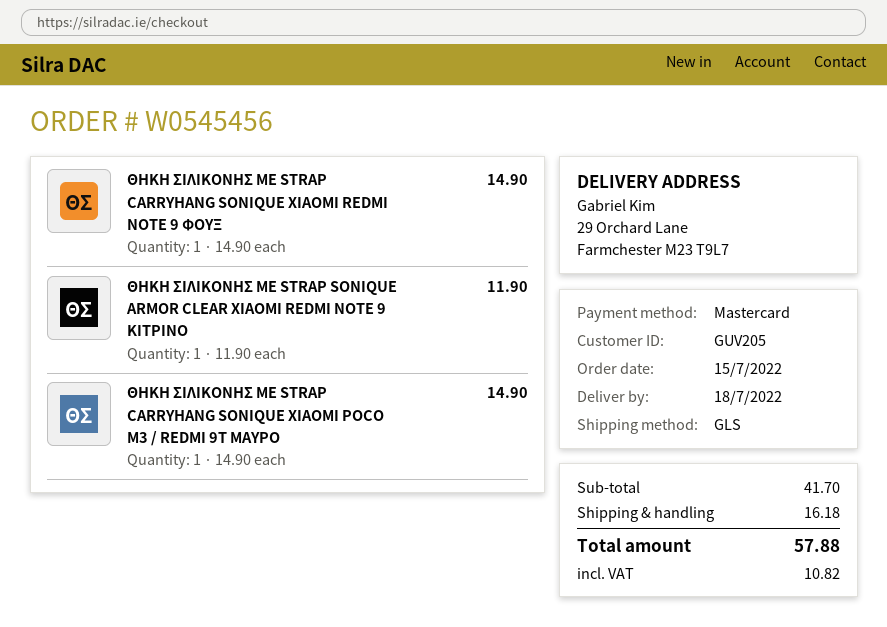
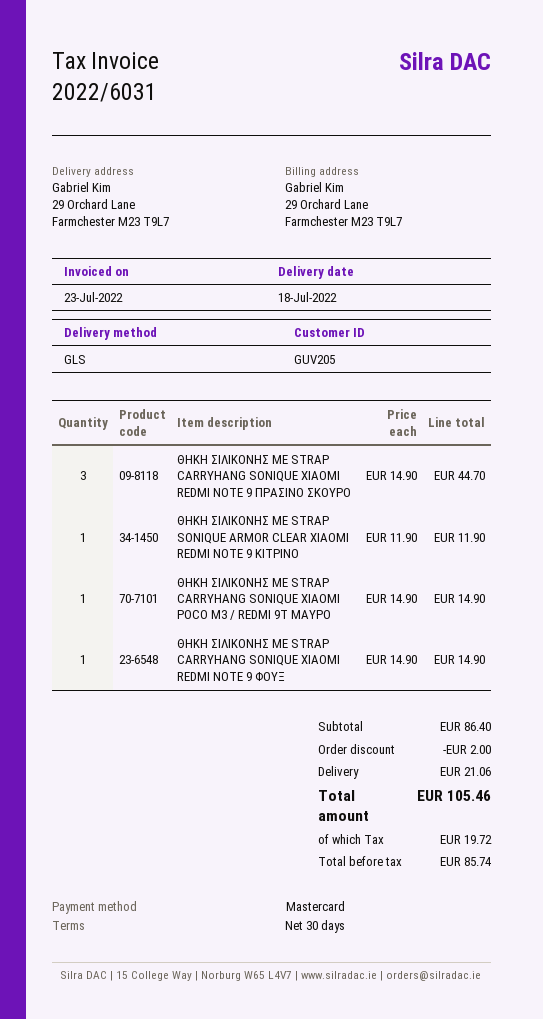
ΘΗΚΗ ΣΙΛΙΚΟΝΗΣ ΜΕ STRAP CARRYHANG SONIQUE XIAOMI REDMI NOTE 9 ΠΡΑΣΙΝΟ ΣΚΟΥΡΟ: none -> 3 x 14.90 = 44.70
subtotal: 41.70 -> 86.40
discount: none -> 2.00
shipping: 16.18 -> 21.06
tax: 10.82 -> 19.72
total: 57.88 -> 105.46

